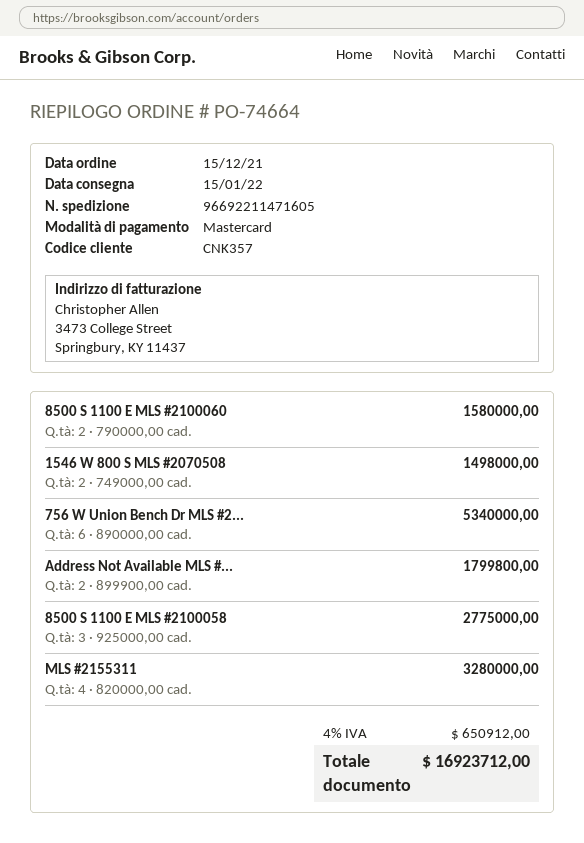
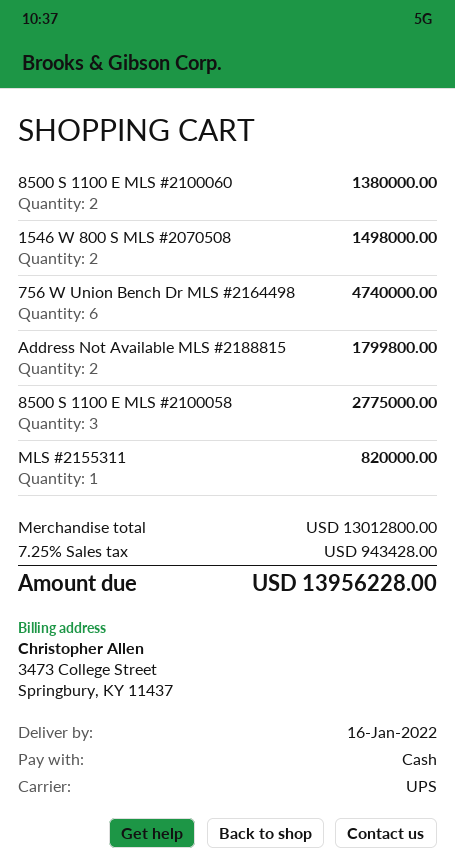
delivery date: 2022-01-15 -> 2022-01-16
payment method: Mastercard -> cash
8500 S 1100 E MLS #2100060: 2 for 1580000.00 -> 2 for 1380000.00
756 W Union Bench Dr MLS #2...: 6 for 5340000.00 -> 6 for 4740000.00
MLS #2155311: 4 for 3280000.00 -> 1 for 820000.00
tax: 4% = 650912.00 -> 7.25% = 943428.00
total: 16923712.00 -> 13956228.00

